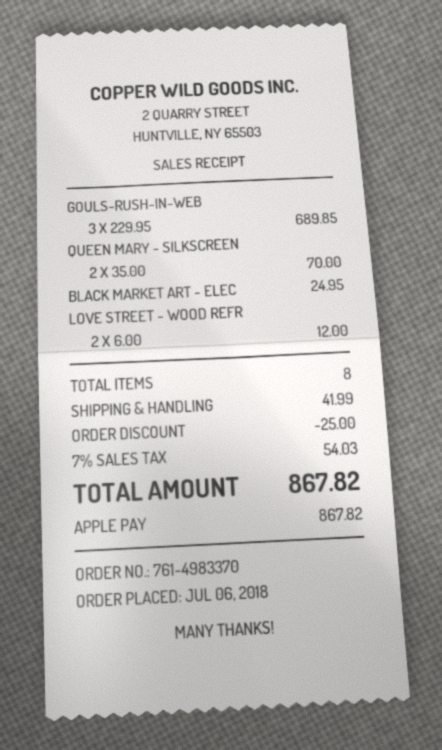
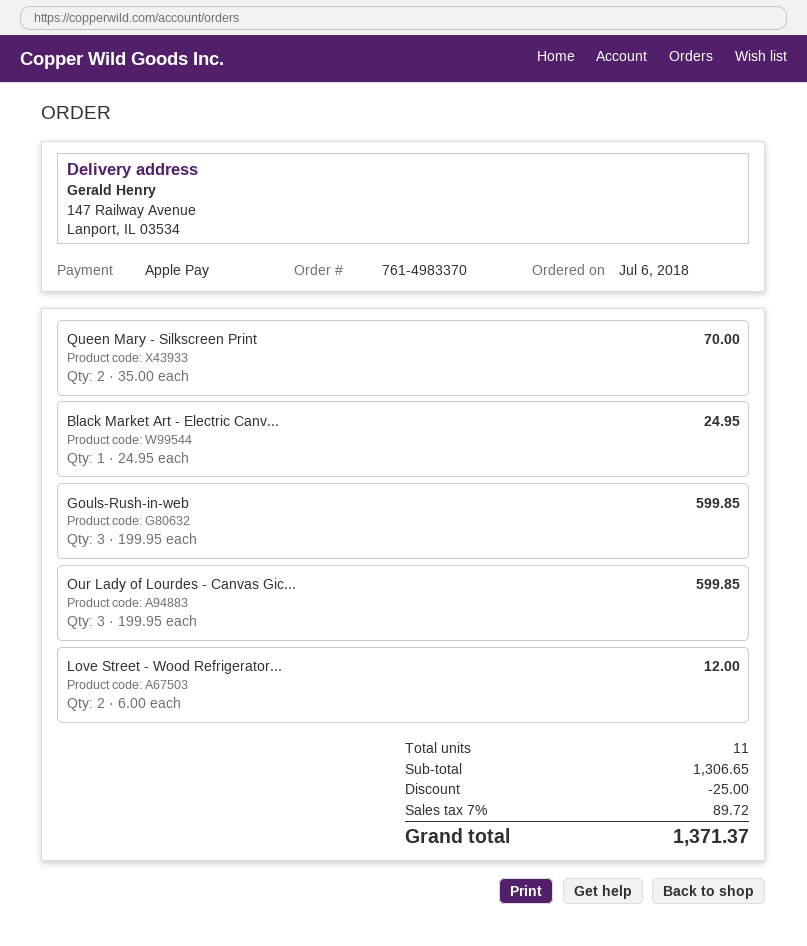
GOULS-RUSH-IN-WEB: 3 x 229.95 = 689.85 -> 3 x 199.95 = 599.85
Our Lady of Lourdes - Canvas Gic...: none -> 3 x 199.95 = 599.85
total quantity: 8 -> 11
shipping: 41.99 -> none
tax: 7% = 54.03 -> 7% = 89.72
total: 867.82 -> 1371.37

